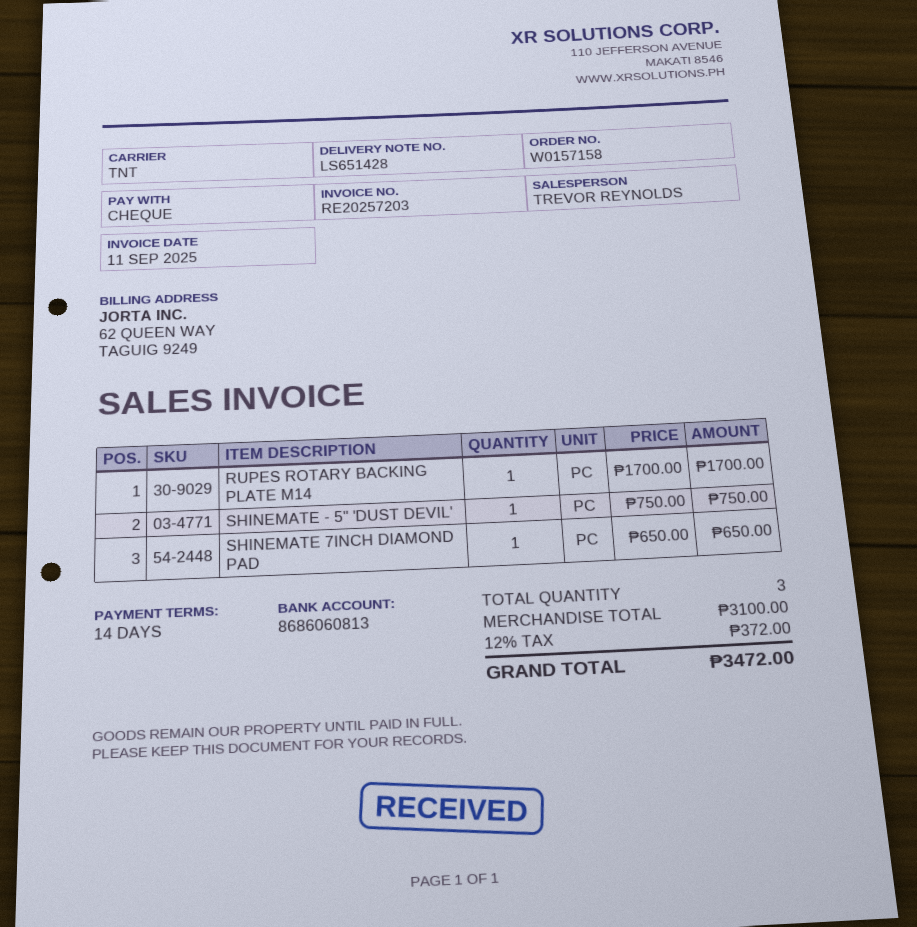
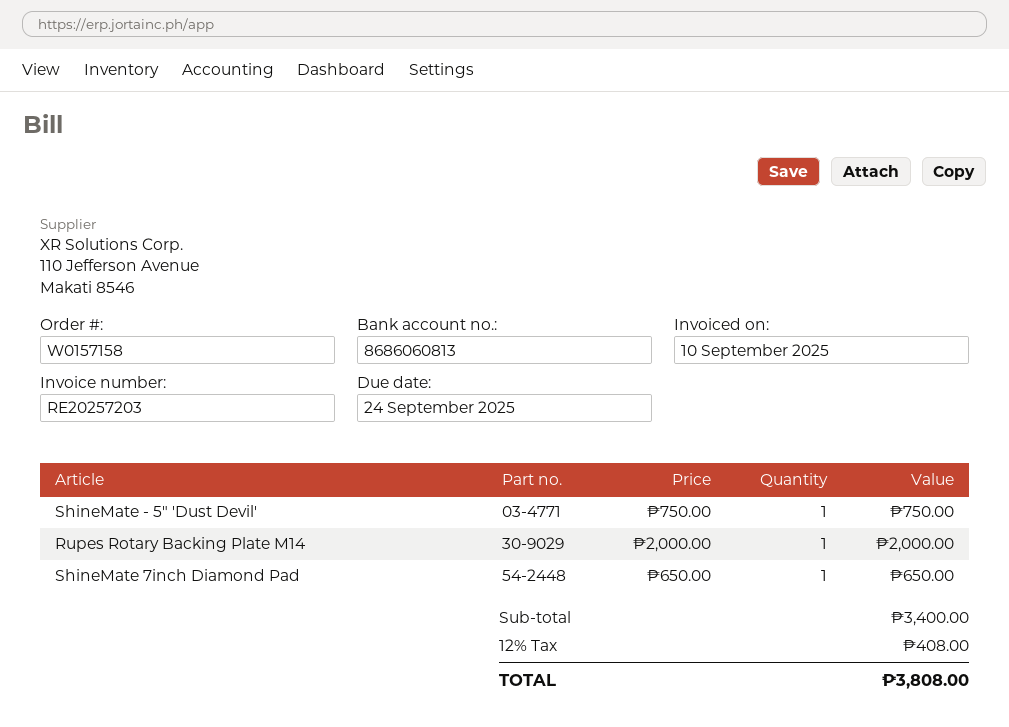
invoice date: 2025-09-11 -> 2025-09-10
RUPES ROTARY BACKING PLATE M14: 1 x 1700.00 = 1700.00 -> 1 x 2000.00 = 2000.00
subtotal: 3100.00 -> 3400.00
tax: 12% = 372.00 -> 12% = 408.00
total: 3472.00 -> 3808.00

